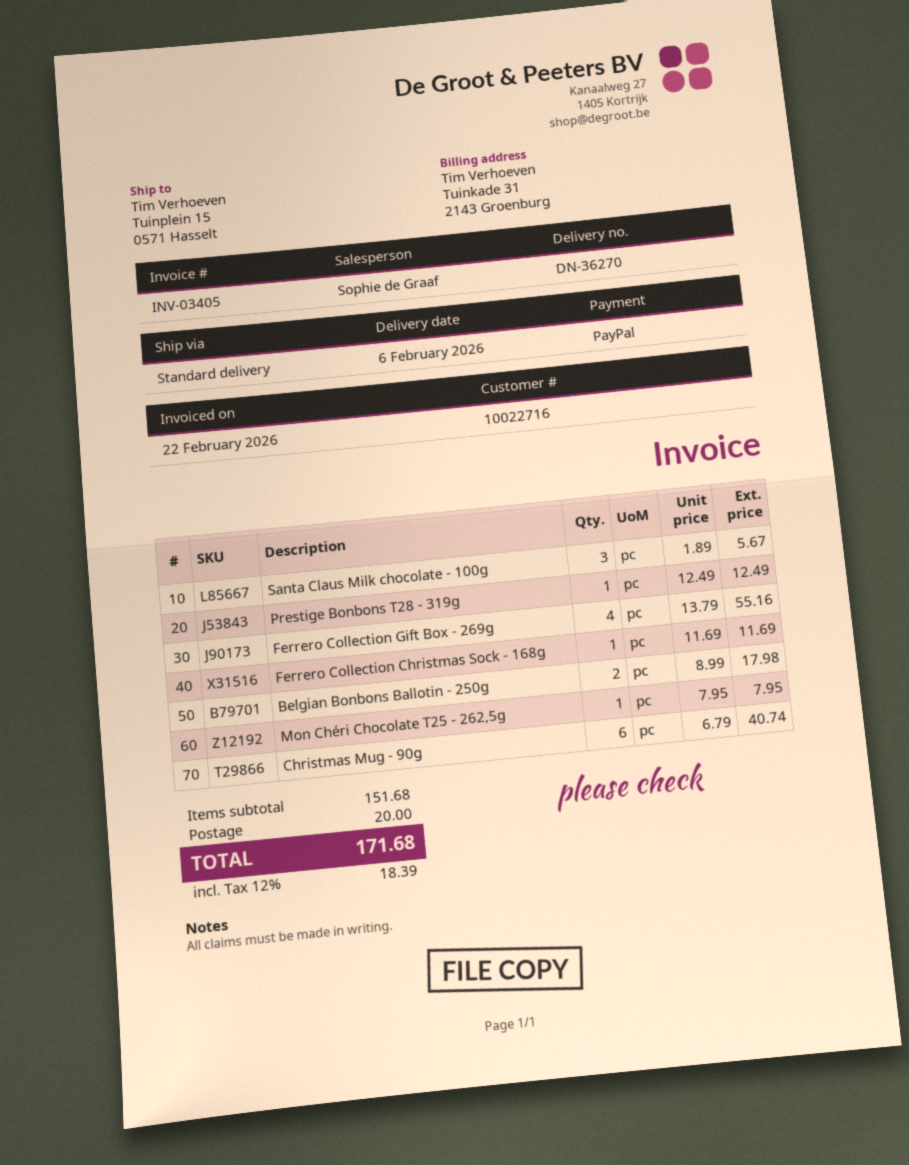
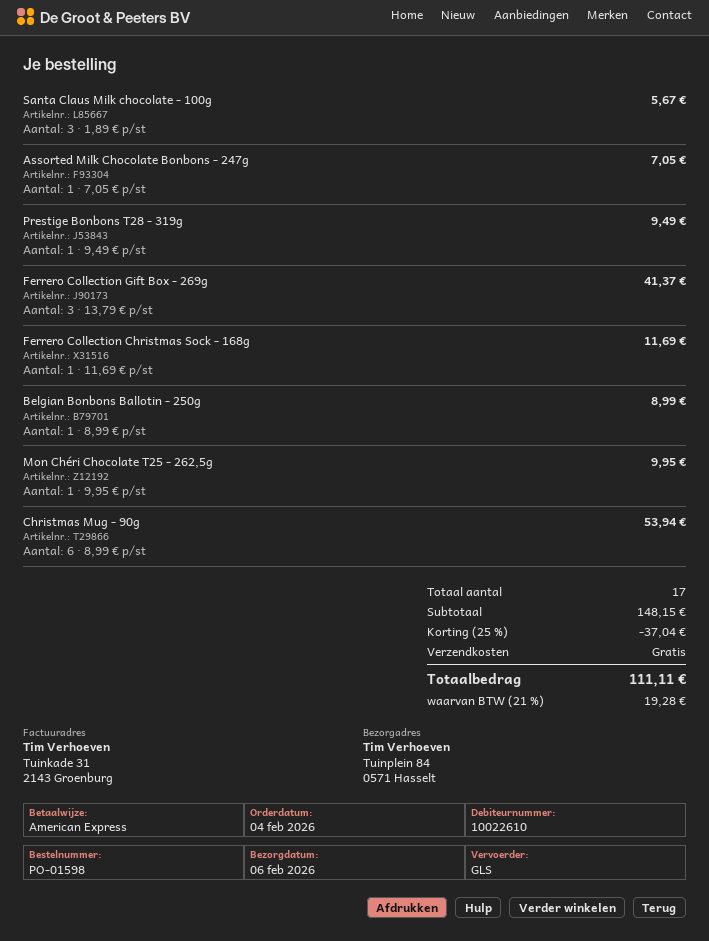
customer number: 10022716 -> 10022610
payment method: PayPal -> American Express
shipping method: standard -> GLS
ship to: Tuinplein 15, 0571 Hasselt -> Tuinplein 84, 0571 Hasselt
Prestige Bonbons T28 - 319g: 1 x 12.49 = 12.49 -> 1 x 9.49 = 9.49
Ferrero Collection Gift Box - 269g: 4 x 13.79 = 55.16 -> 3 x 13.79 = 41.37
Belgian Bonbons Ballotin - 250g: 2 x 8.99 = 17.98 -> 1 x 8.99 = 8.99
Mon Chéri Chocolate T25 - 262,5g: 1 x 7.95 = 7.95 -> 1 x 9.95 = 9.95
Christmas Mug - 90g: 6 x 6.79 = 40.74 -> 6 x 8.99 = 53.94
Assorted Milk Chocolate Bonbons - 247g: none -> 1 x 7.05 = 7.05
subtotal: 151.68 -> 148.15
discount: none -> 25% = 37.04
shipping: 20.00 -> 0.00
tax: 12% = 18.39 -> 21% = 19.28
total: 171.68 -> 111.11

